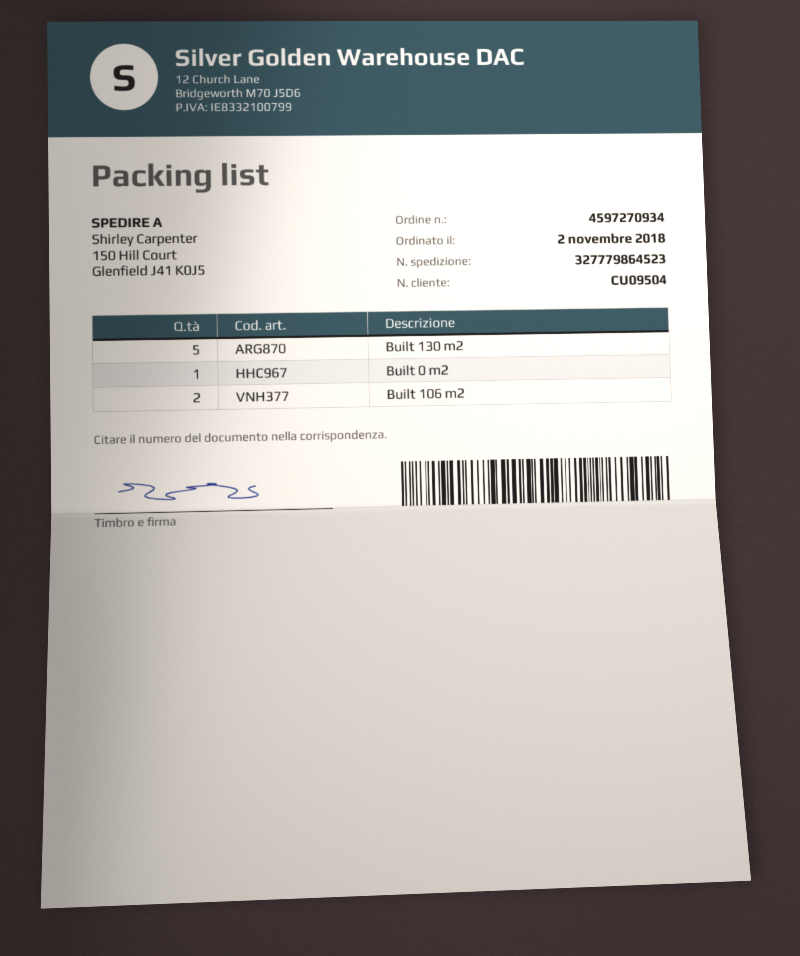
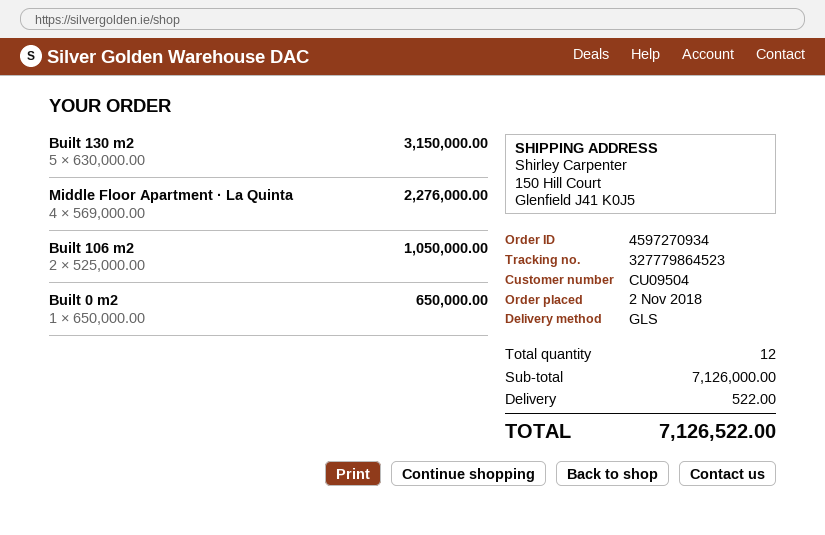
Middle Floor Apartment · La Quinta: none -> 4

